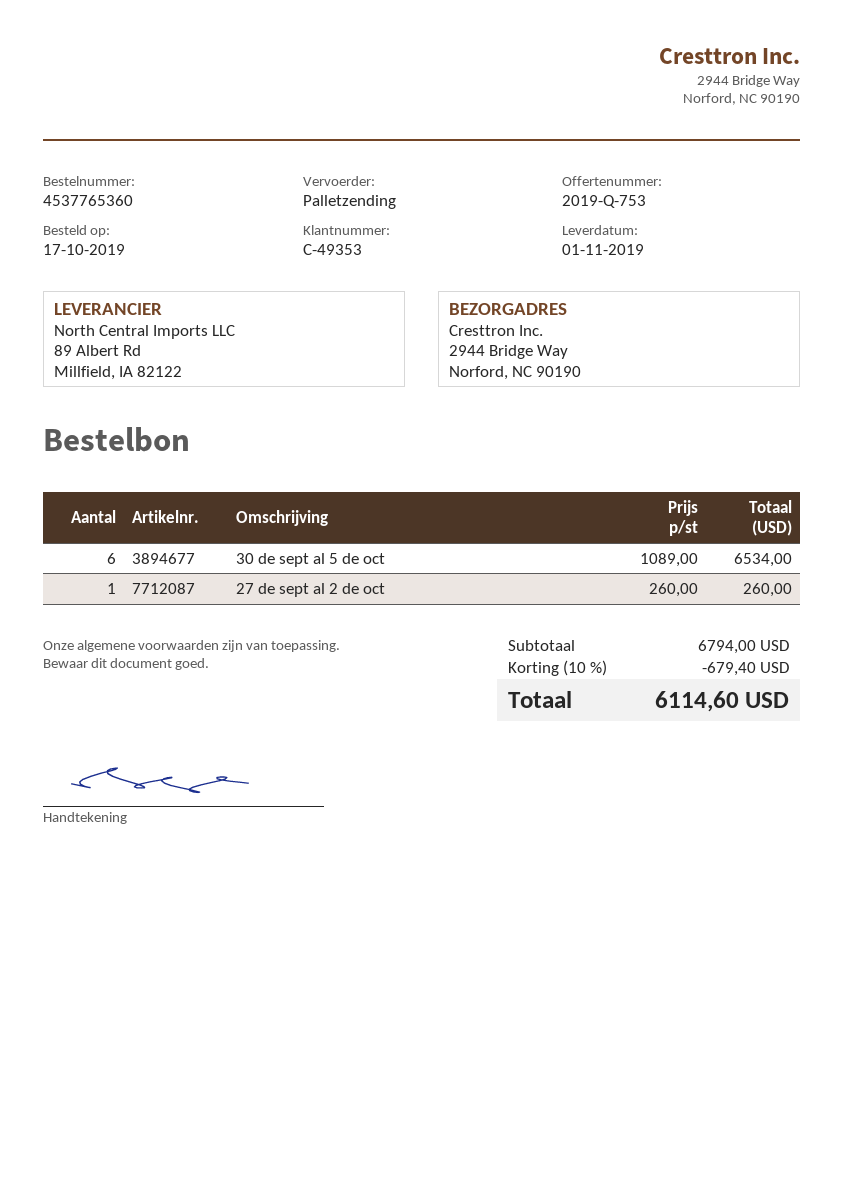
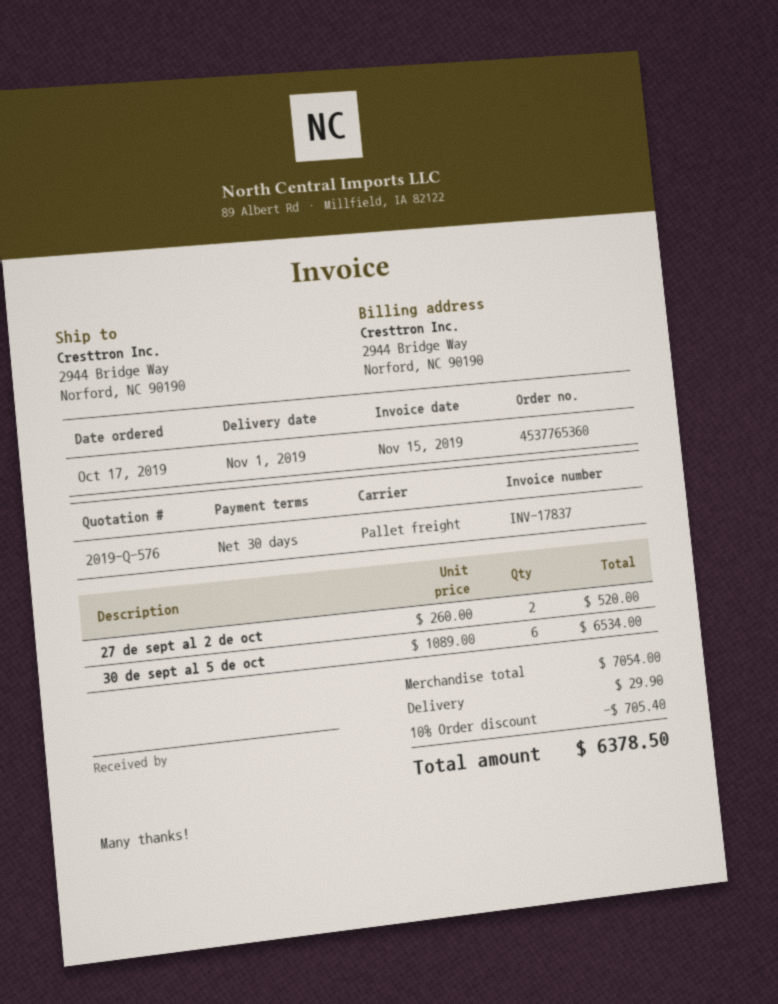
quote number: 2019-Q-753 -> 2019-Q-576
27 de sept al 2 de oct: 1 x 260.00 = 260.00 -> 2 x 260.00 = 520.00
subtotal: 6794.00 -> 7054.00
discount: 10% = 679.40 -> 10% = 705.40
shipping: none -> 29.90
total: 6114.60 -> 6378.50

